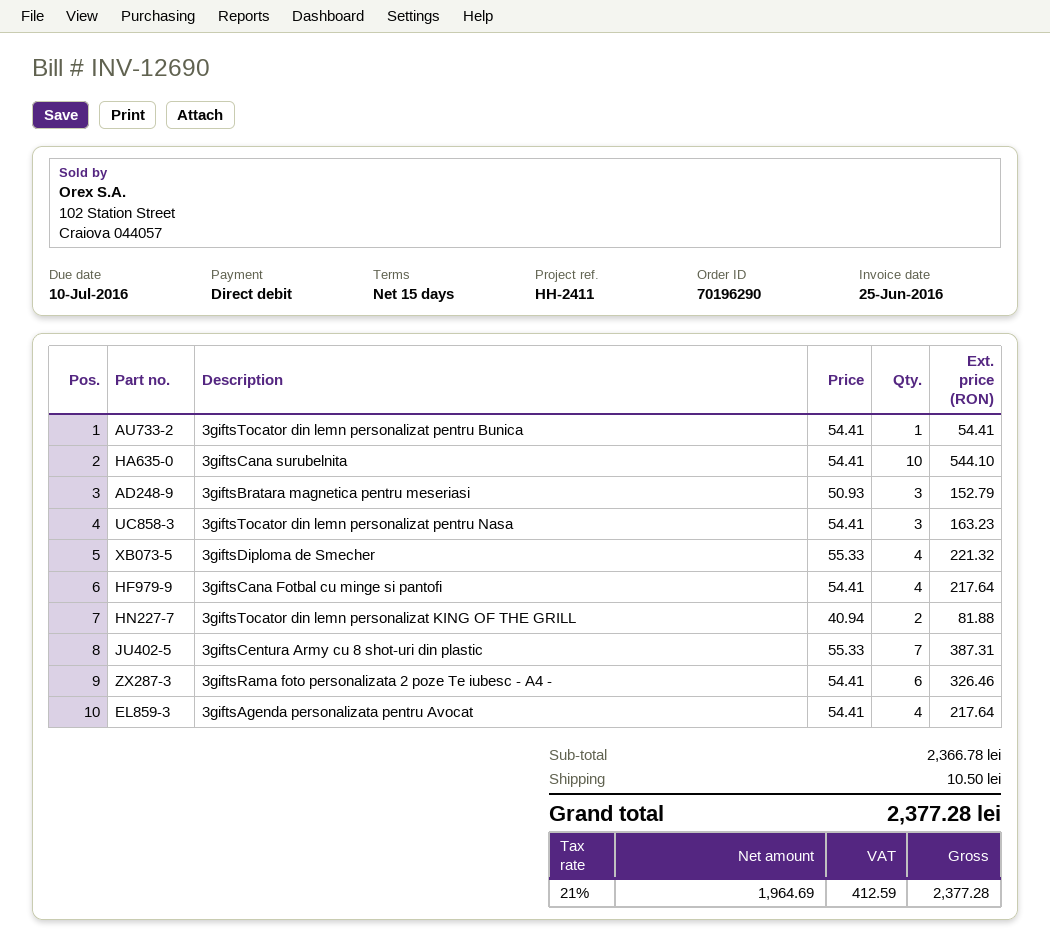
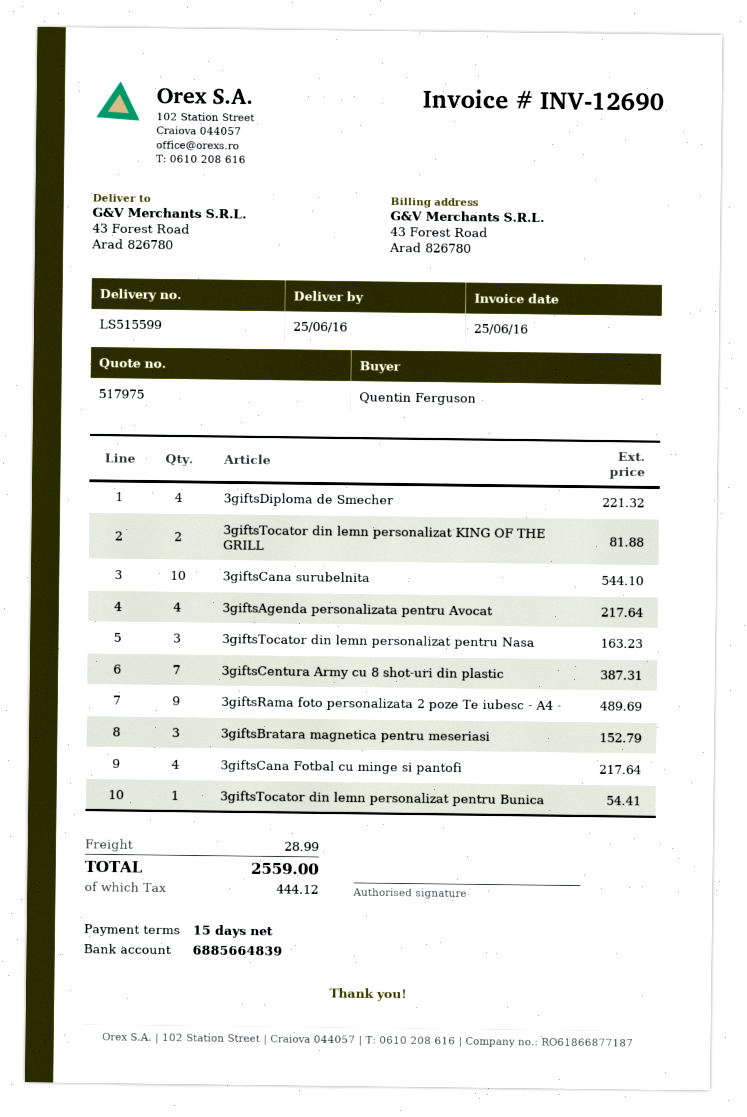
3giftsRama foto personalizata 2 poze Te iubesc - A4 -: 6 for 326.46 -> 9 for 489.69
shipping: 10.50 -> 28.99
tax: 412.59 -> 444.12
total: 2377.28 -> 2559.00

